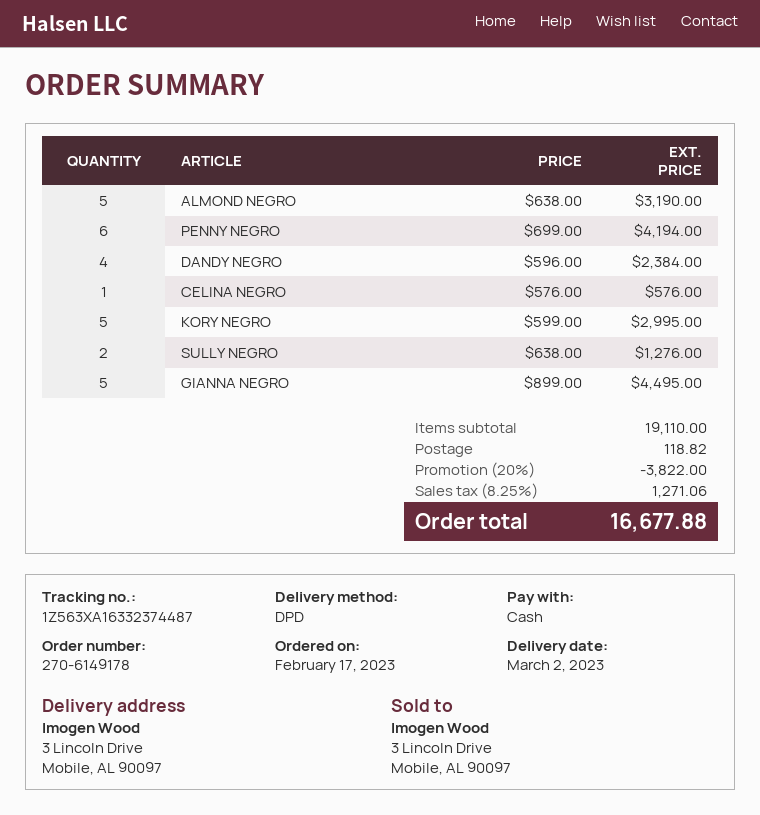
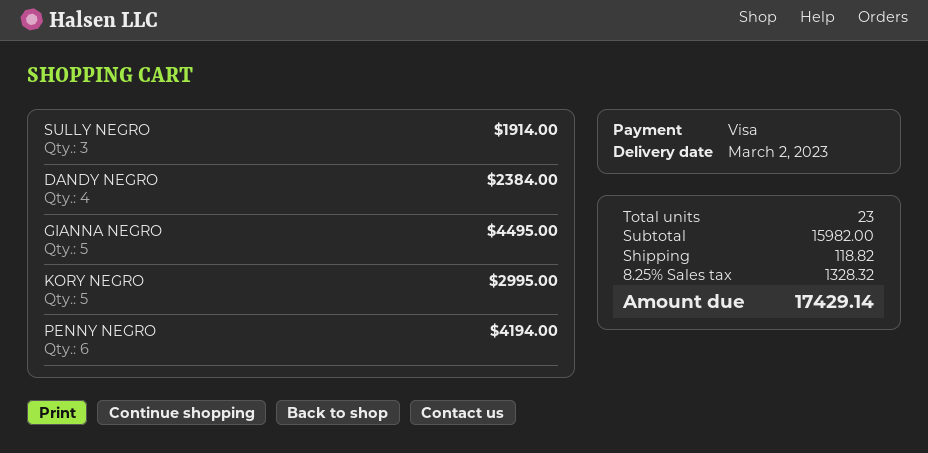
payment method: cash -> Visa
ALMOND NEGRO: 5 for 3190.00 -> none
CELINA NEGRO: 1 for 576.00 -> none
SULLY NEGRO: 2 for 1276.00 -> 3 for 1914.00
subtotal: 19110.00 -> 15982.00
discount: 20% = 3822.00 -> none
tax: 8.25% = 1271.06 -> 8.25% = 1328.32
total: 16677.88 -> 17429.14

